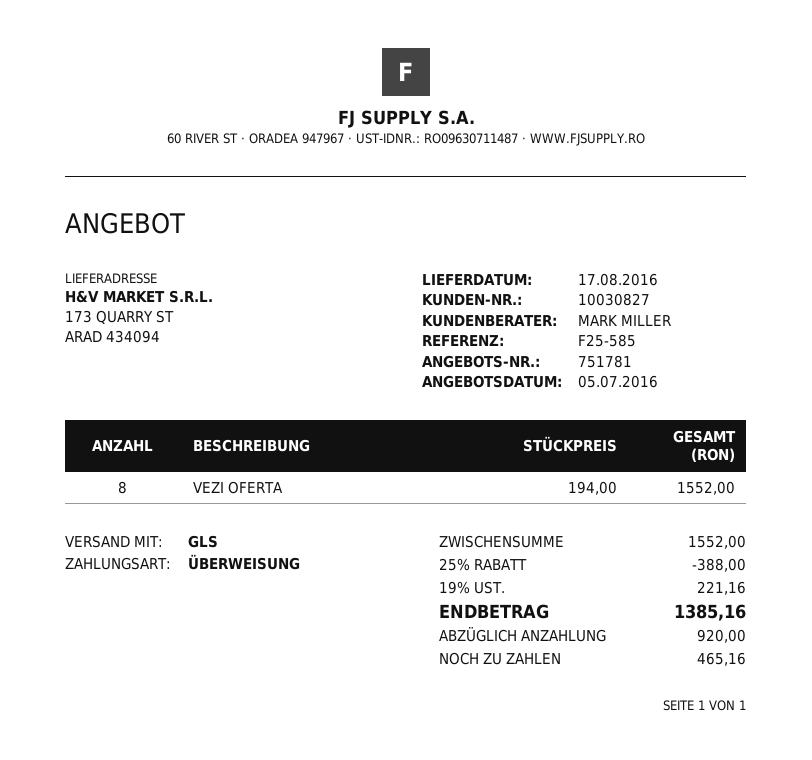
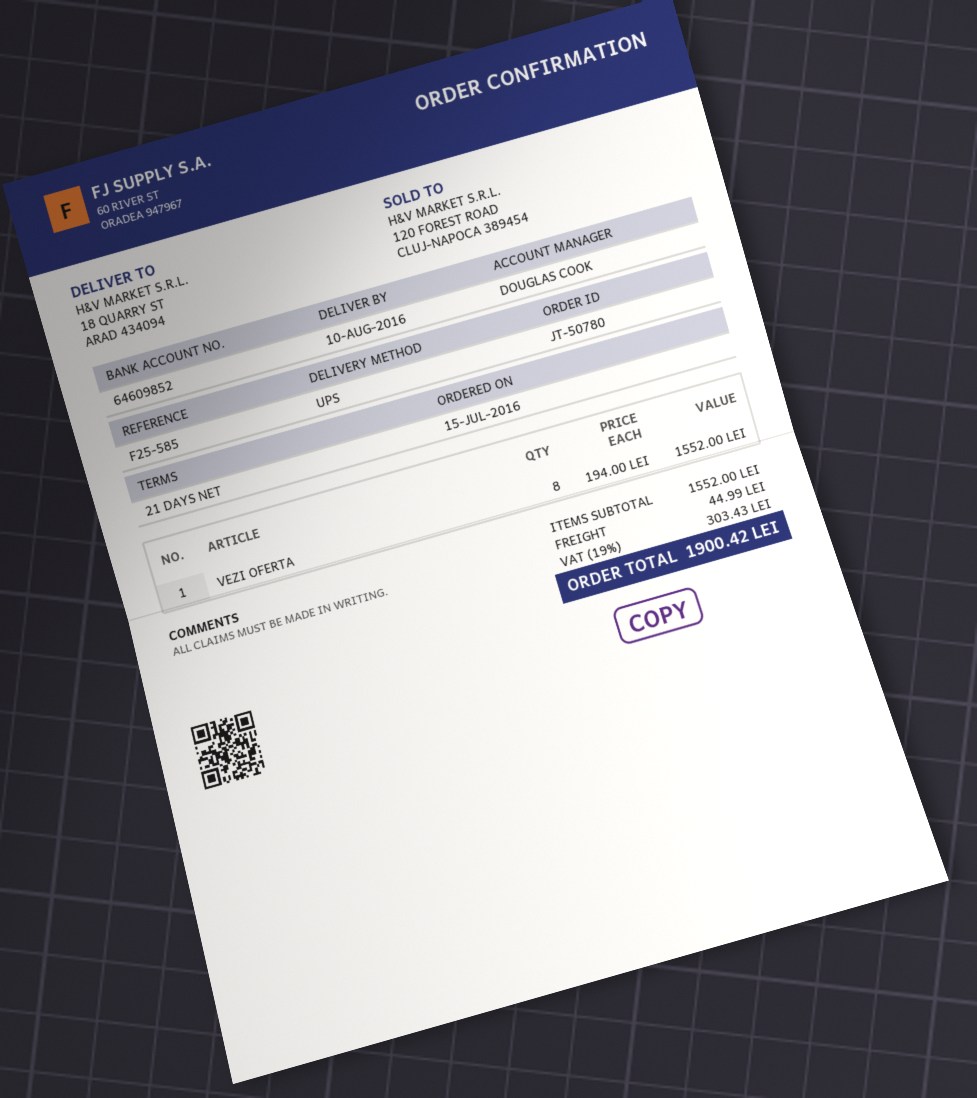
delivery date: 2016-08-17 -> 2016-08-10
sales rep: MARK MILLER -> DOUGLAS COOK
shipping method: GLS -> UPS
ship to: 173 QUARRY ST, ARAD 434094 -> 18 QUARRY ST, ARAD 434094
discount: 25% = 388.00 -> none
shipping: none -> 44.99
tax: 19% = 221.16 -> 19% = 303.43
total: 1385.16 -> 1900.42

